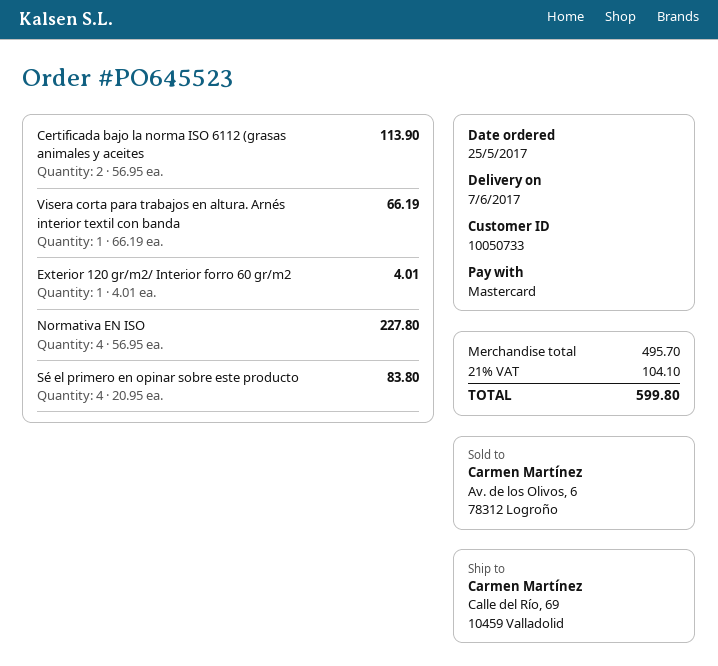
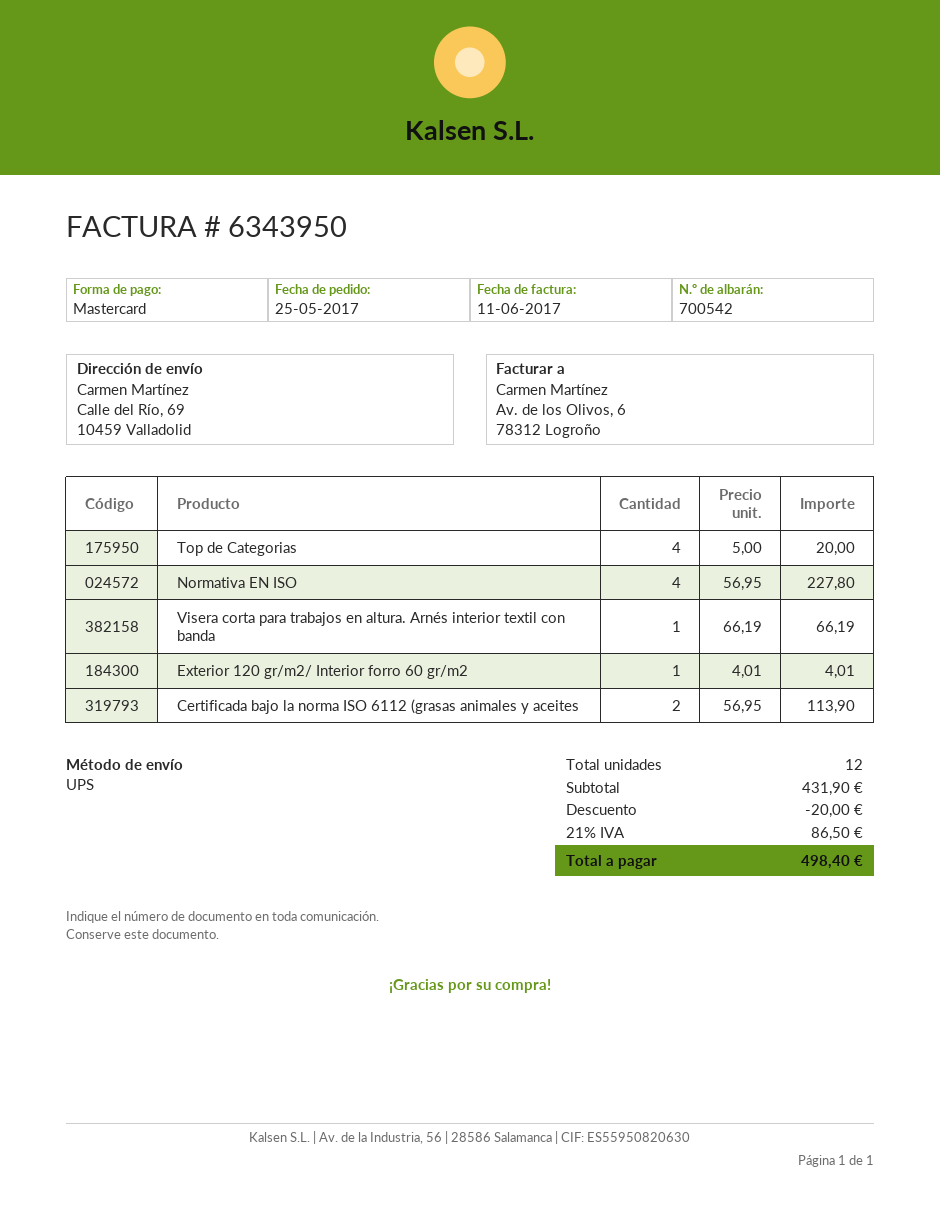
Sé el primero en opinar sobre este producto: 4 x 20.95 = 83.80 -> none
Top de Categorias: none -> 4 x 5.00 = 20.00
subtotal: 495.70 -> 431.90
discount: none -> 20.00
tax: 21% = 104.10 -> 21% = 86.50
total: 599.80 -> 498.40

